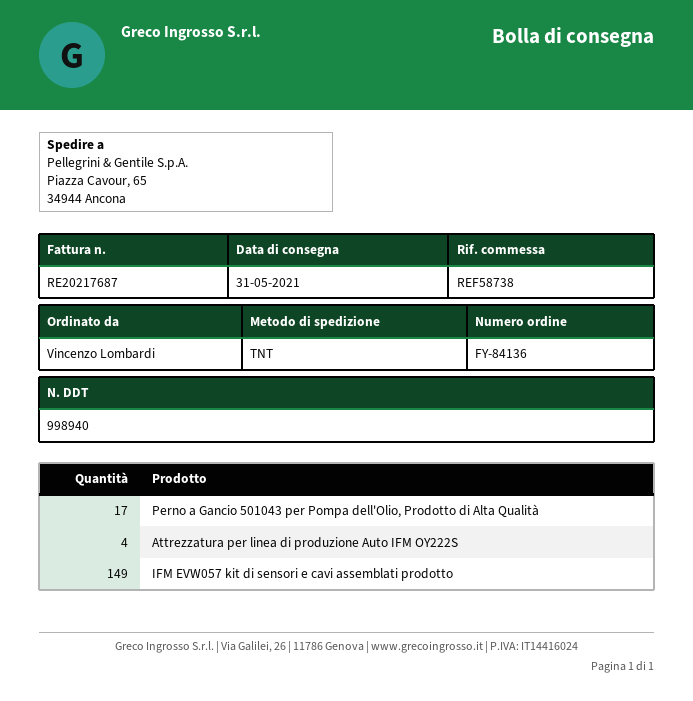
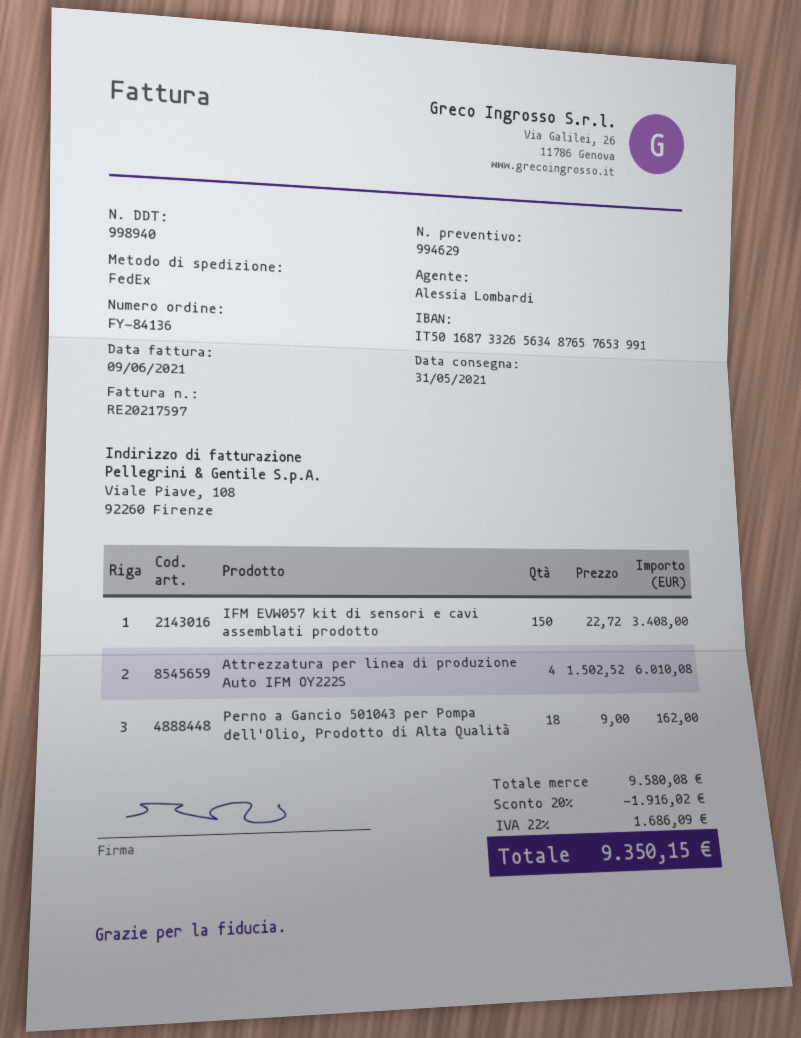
invoice number: RE20217687 -> RE20217597
shipping method: TNT -> FedEx
Perno a Gancio 501043 per Pompa dell'Olio, Prodotto di Alta Qualità: 17 -> 18
IFM EVW057 kit di sensori e cavi assemblati prodotto: 149 -> 150

